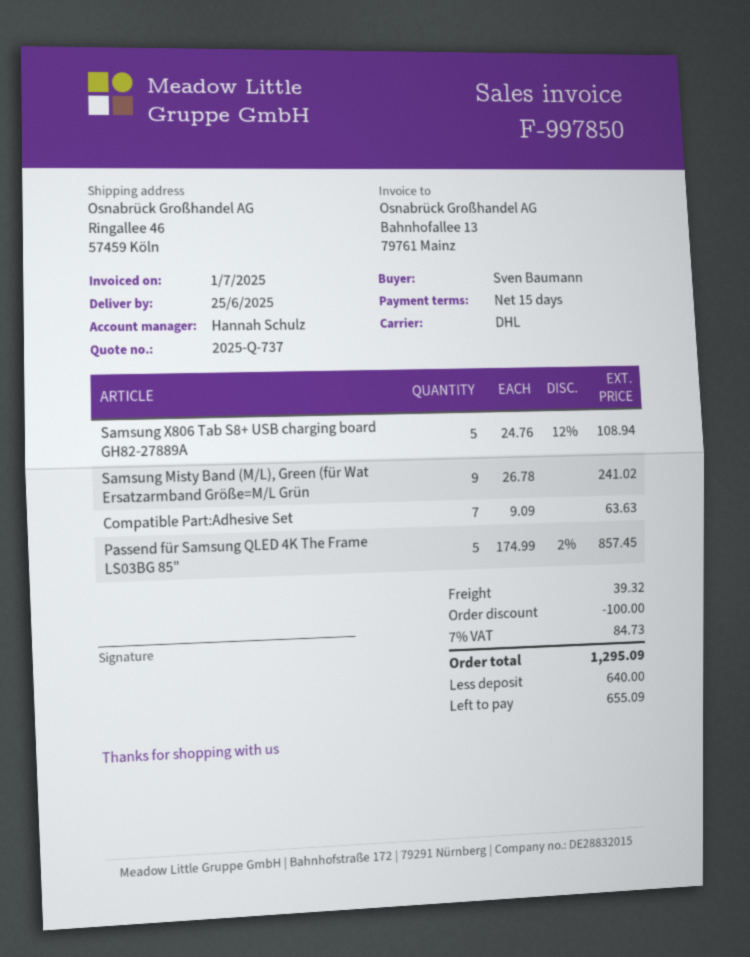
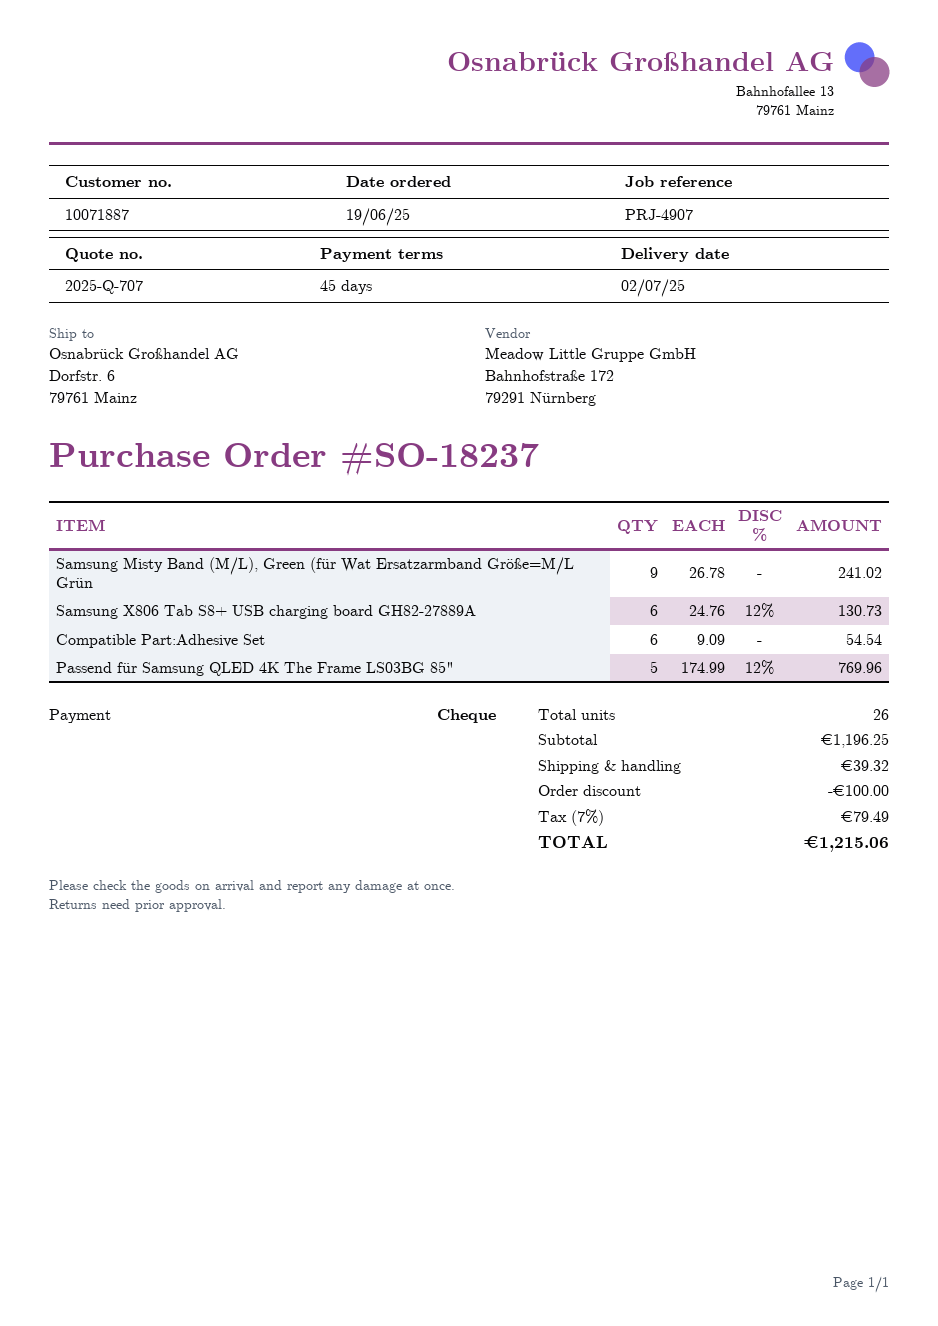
quote number: 2025-Q-737 -> 2025-Q-707
delivery date: 2025-06-25 -> 2025-07-02
payment terms: 15 days -> 45 days
ship to: Ringallee 46, 57459 Köln -> Dorfstr. 6, 79761 Mainz
Samsung X806 Tab S8+ USB charging board GH82-27889A: 5 x 24.76 - 12% = 108.94 -> 6 x 24.76 - 12% = 130.73
Compatible Part:Adhesive Set: 7 x 9.09 = 63.63 -> 6 x 9.09 = 54.54
Passend für Samsung QLED 4K The Frame LS03BG 85": 5 x 174.99 - 2% = 857.45 -> 5 x 174.99 - 12% = 769.96
tax: 7% = 84.73 -> 7% = 79.49
total: 1295.09 -> 1215.06

